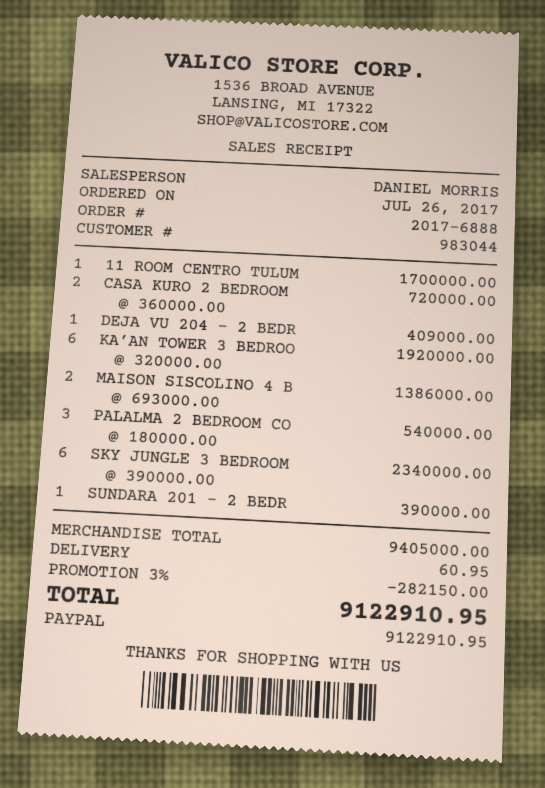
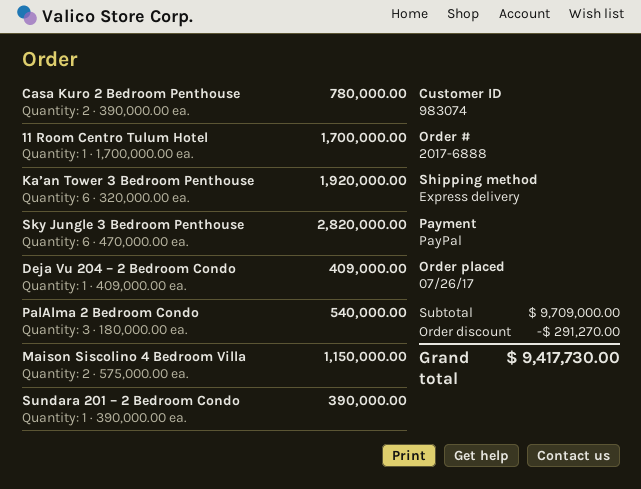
customer number: 983044 -> 983074
CASA KURO 2 BEDROOM: 2 x 360000.00 = 720000.00 -> 2 x 390000.00 = 780000.00
MAISON SISCOLINO 4 B: 2 x 693000.00 = 1386000.00 -> 2 x 575000.00 = 1150000.00
SKY JUNGLE 3 BEDROOM: 6 x 390000.00 = 2340000.00 -> 6 x 470000.00 = 2820000.00
subtotal: 9405000.00 -> 9709000.00
discount: 282150.00 -> 291270.00
shipping: 60.95 -> none
total: 9122910.95 -> 9417730.00

